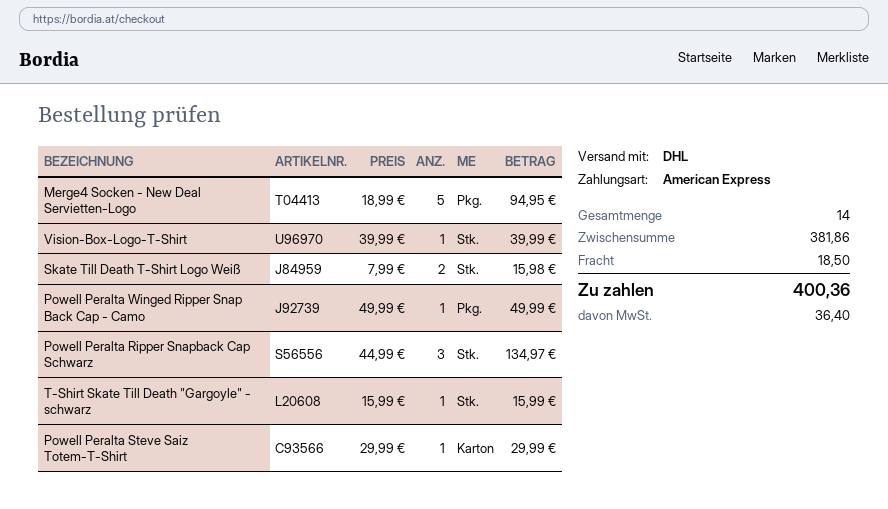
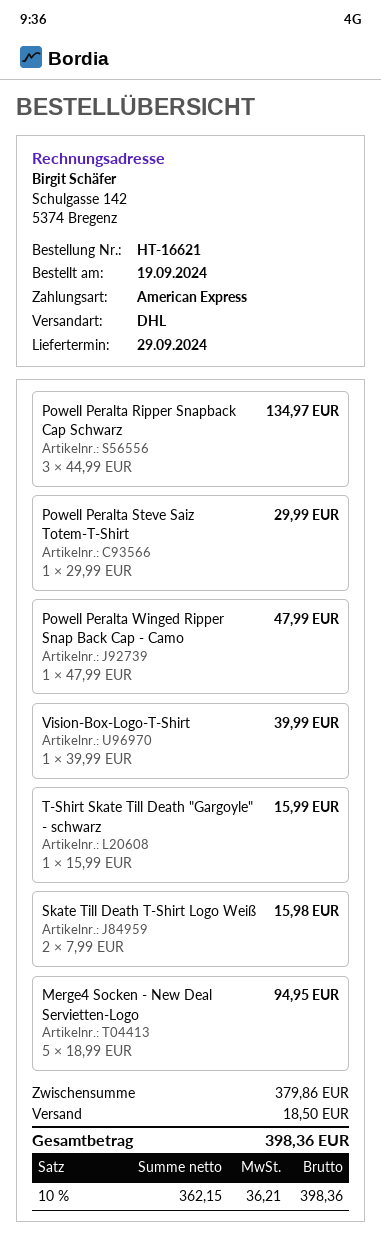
Powell Peralta Winged Ripper Snap Back Cap - Camo: 1 x 49.99 = 49.99 -> 1 x 47.99 = 47.99
subtotal: 381.86 -> 379.86
tax: 36.40 -> 36.21
total: 400.36 -> 398.36

